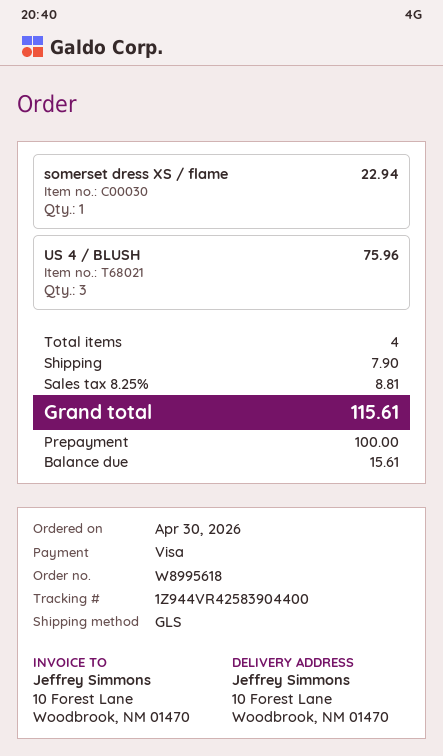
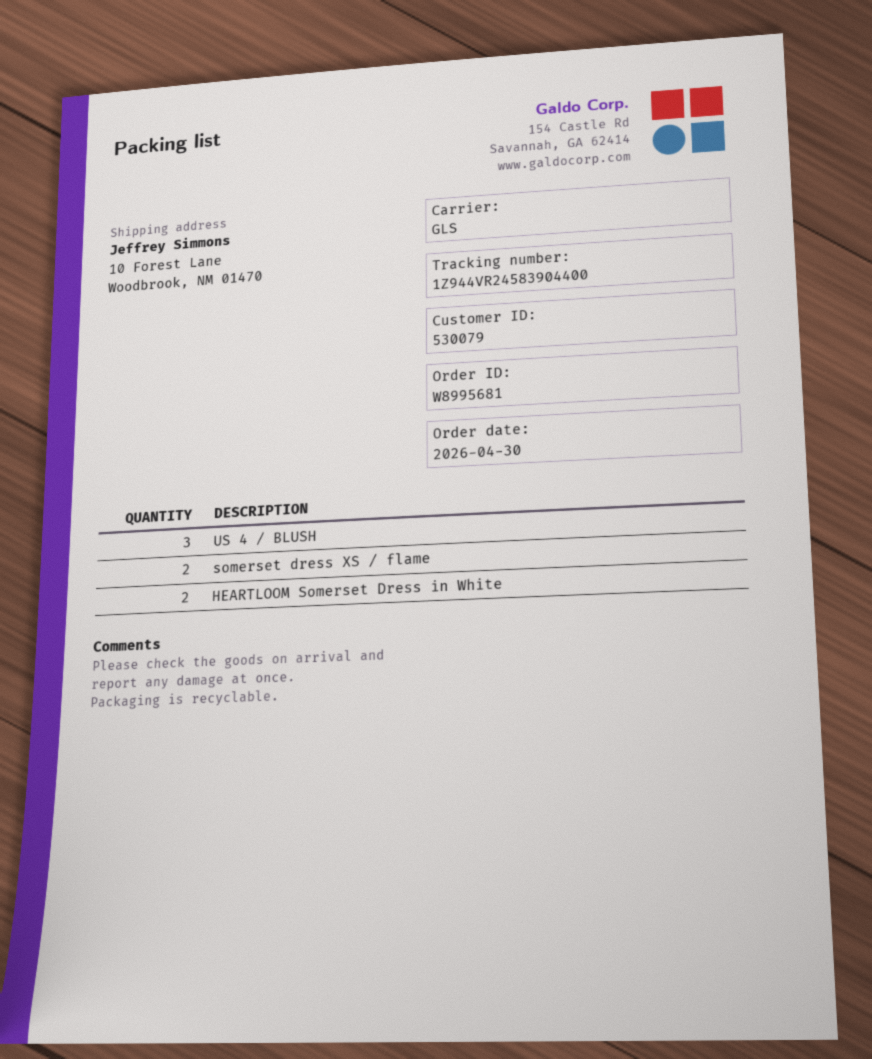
order number: W8995618 -> W8995681
tracking number: 1Z944VR42583904400 -> 1Z944VR24583904400
somerset dress XS / flame: 1 -> 2
HEARTLOOM Somerset Dress in White: none -> 2

